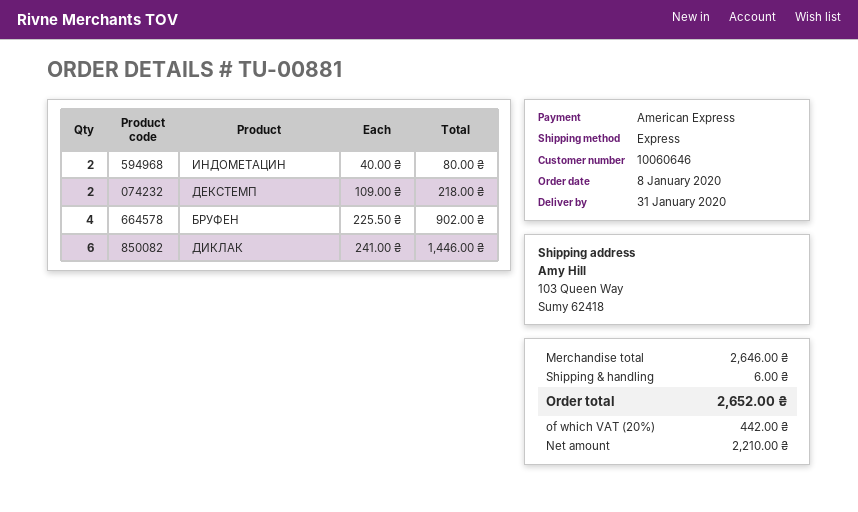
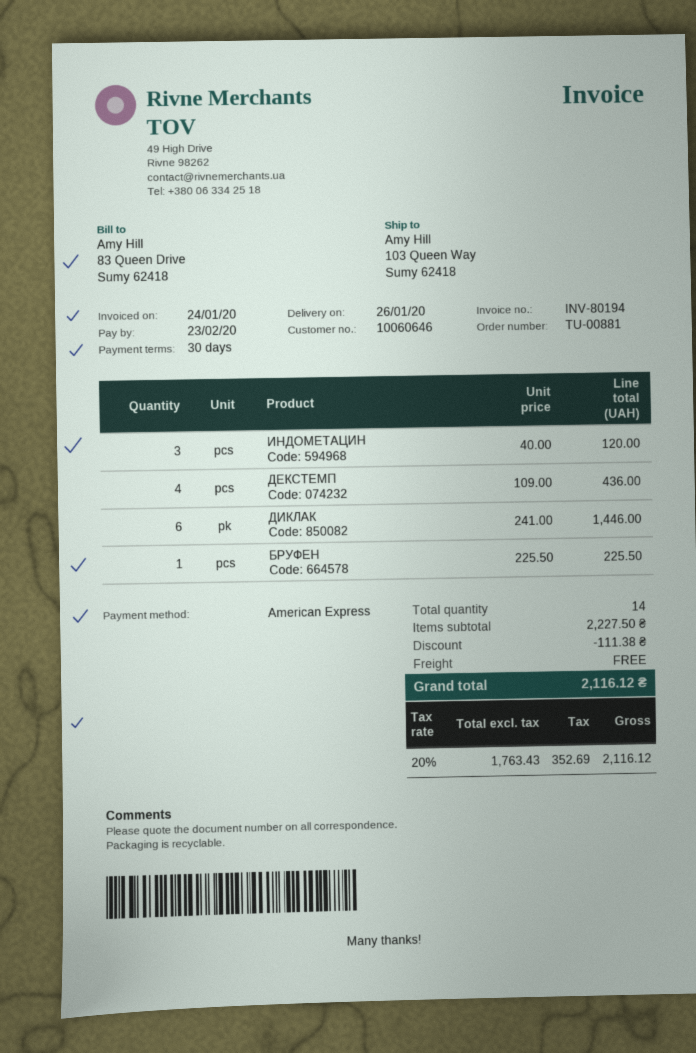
delivery date: 2020-01-31 -> 2020-01-26
ИНДОМЕТАЦИН: 2 x 40.00 = 80.00 -> 3 x 40.00 = 120.00
ДЕКСТЕМП: 2 x 109.00 = 218.00 -> 4 x 109.00 = 436.00
БРУФЕН: 4 x 225.50 = 902.00 -> 1 x 225.50 = 225.50
subtotal: 2646.00 -> 2227.50
discount: none -> 111.38
shipping: 6.00 -> 0.00
net: 2210.00 -> 1763.43
tax: 20% = 442.00 -> 20% = 352.69
total: 2652.00 -> 2116.12

